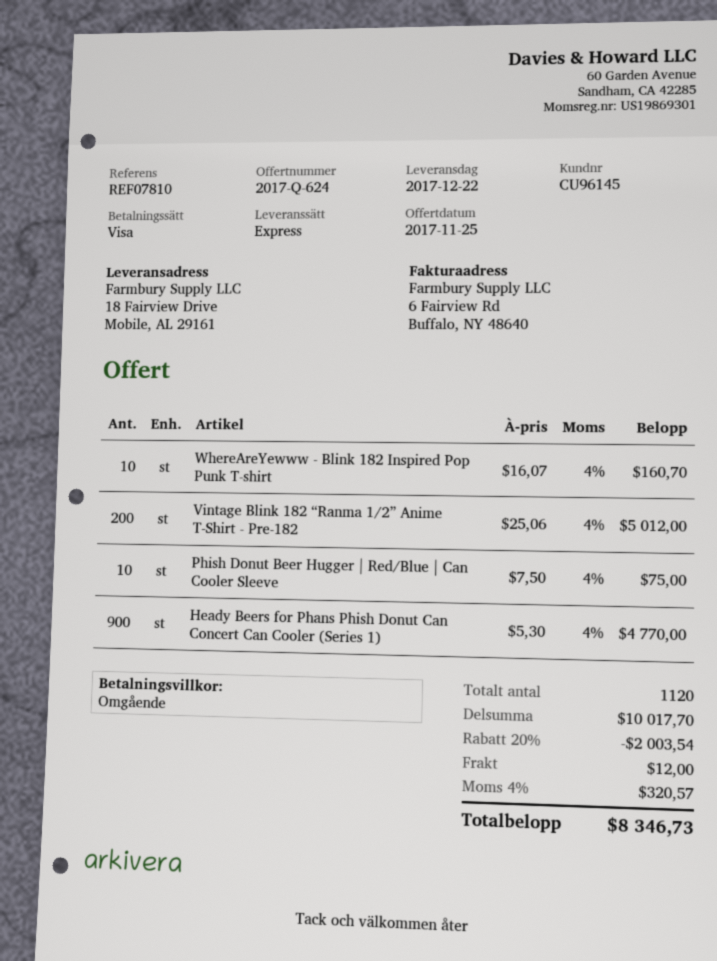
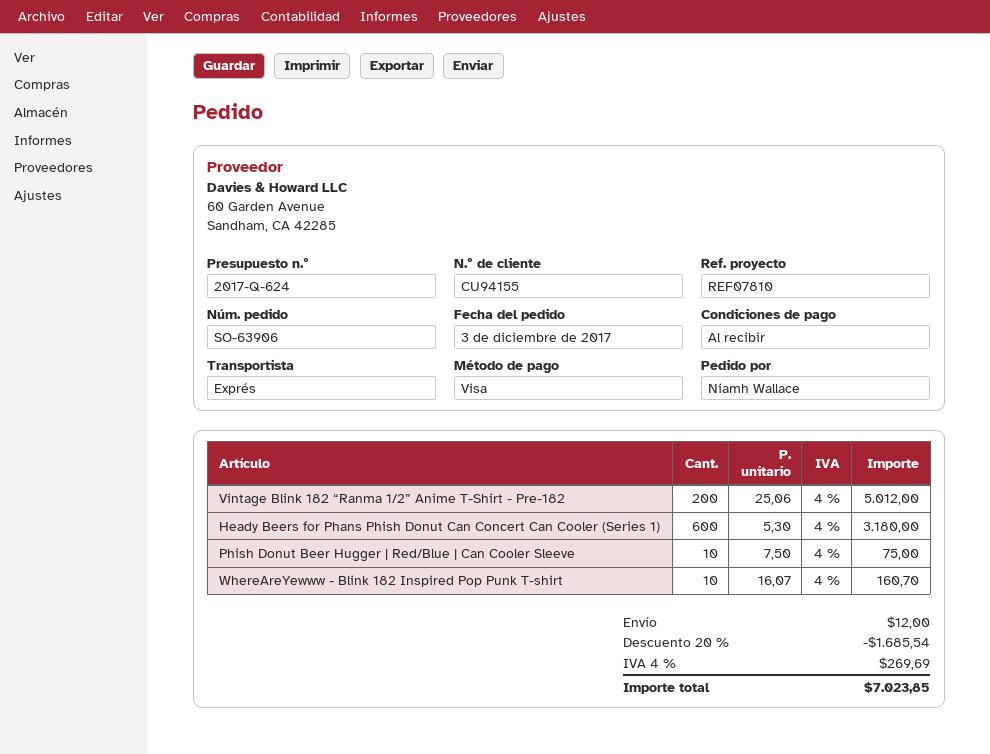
customer number: CU96145 -> CU94155
Heady Beers for Phans Phish Donut Can Concert Can Cooler (Series 1): 900 x 5.30 = 4770.00 -> 600 x 5.30 = 3180.00
discount: 20% = 2003.54 -> 20% = 1685.54
tax: 4% = 320.57 -> 4% = 269.69
total: 8346.73 -> 7023.85

